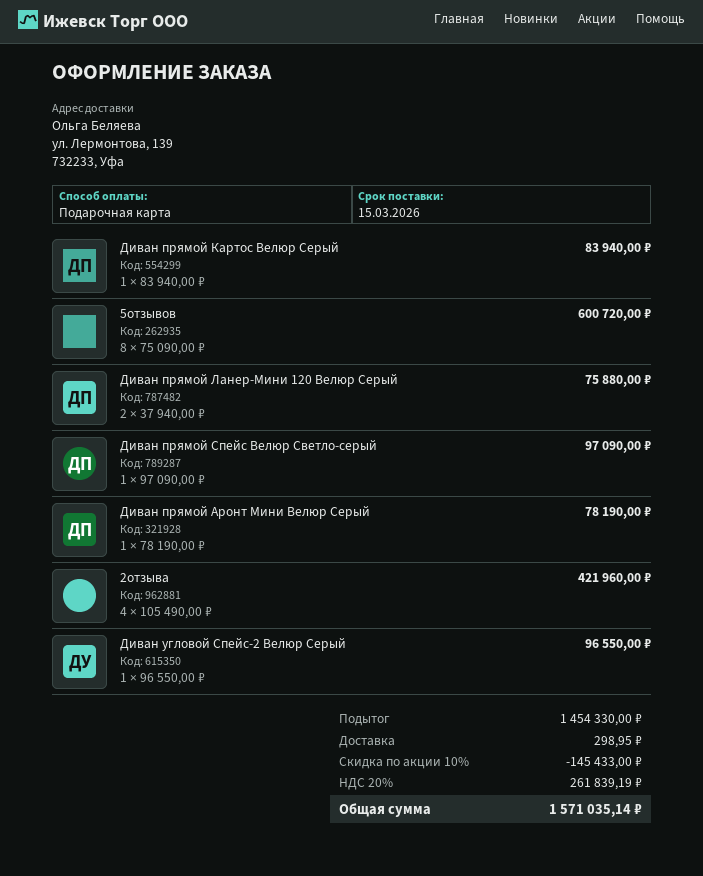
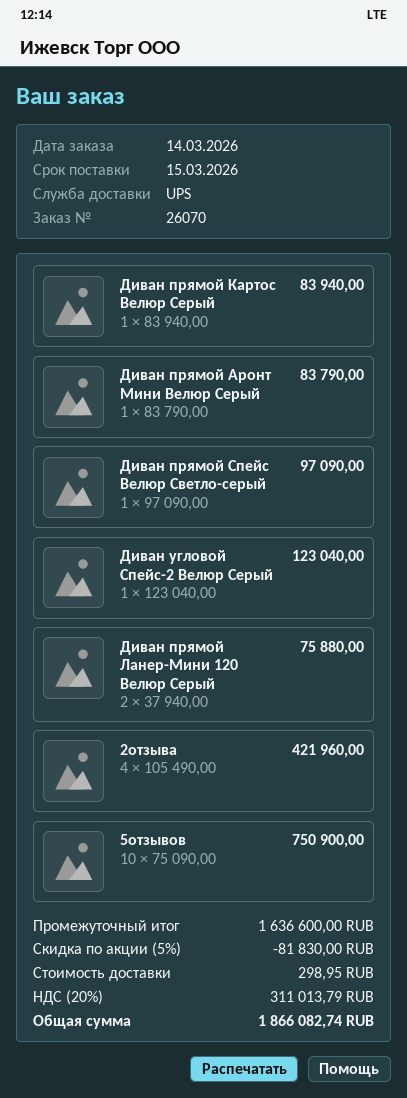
5отзывов: 8 x 75090.00 = 600720.00 -> 10 x 75090.00 = 750900.00
Диван прямой Аронт Мини Велюр Серый: 1 x 78190.00 = 78190.00 -> 1 x 83790.00 = 83790.00
Диван угловой Спейс-2 Велюр Серый: 1 x 96550.00 = 96550.00 -> 1 x 123040.00 = 123040.00
subtotal: 1454330.00 -> 1636600.00
discount: 10% = 145433.00 -> 5% = 81830.00
tax: 20% = 261839.19 -> 20% = 311013.79
total: 1571035.14 -> 1866082.74

